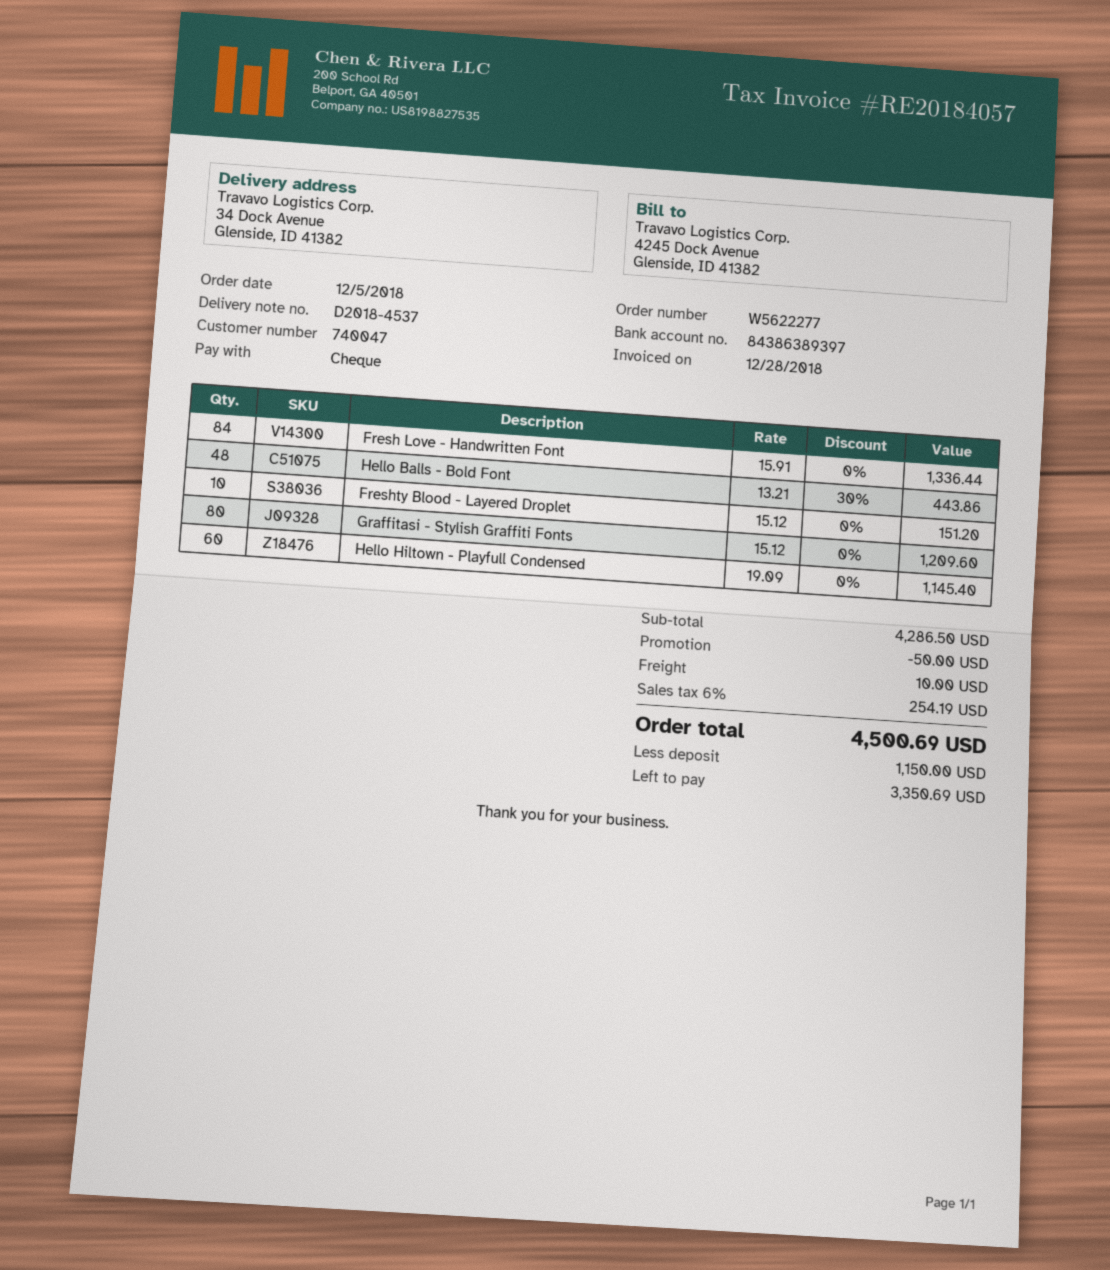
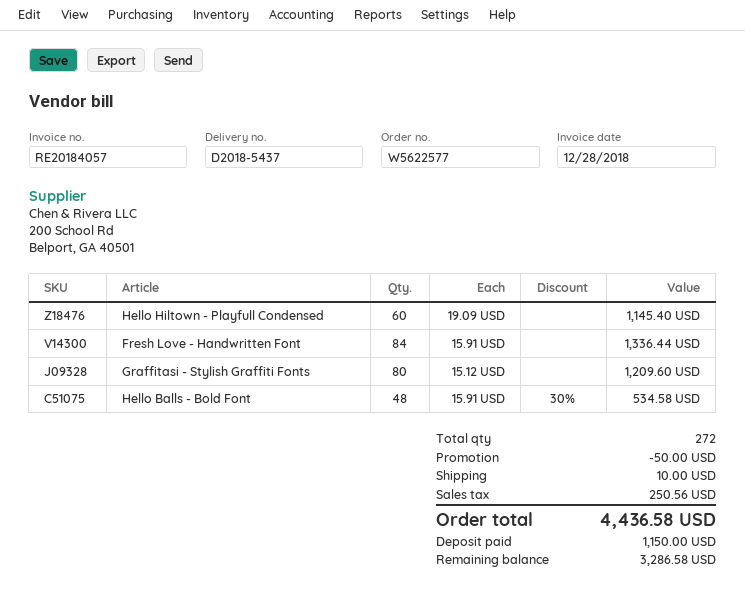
order number: W5622277 -> W5622577
delivery note number: D2018-4537 -> D2018-5437
Hello Balls - Bold Font: 48 x 13.21 - 30% = 443.86 -> 48 x 15.91 - 30% = 534.58
Freshty Blood - Layered Droplet: 10 x 15.12 = 151.20 -> none
tax: 254.19 -> 250.56
total: 4500.69 -> 4436.58
balance: 3350.69 -> 3286.58

